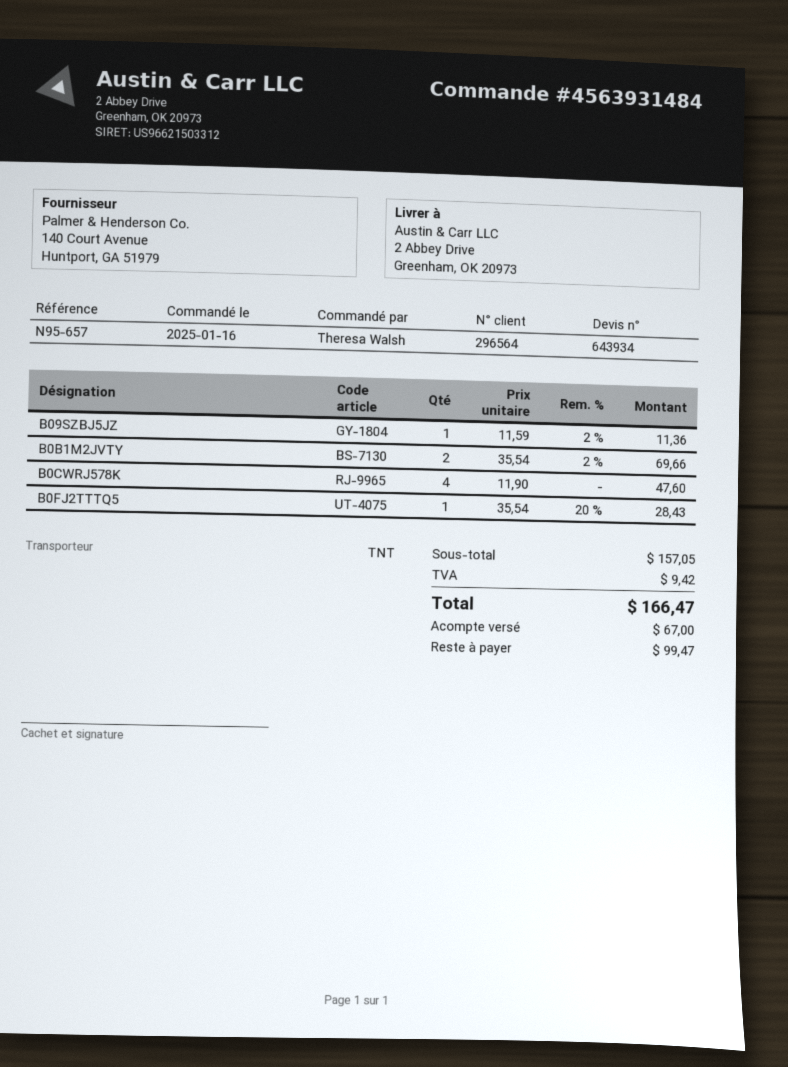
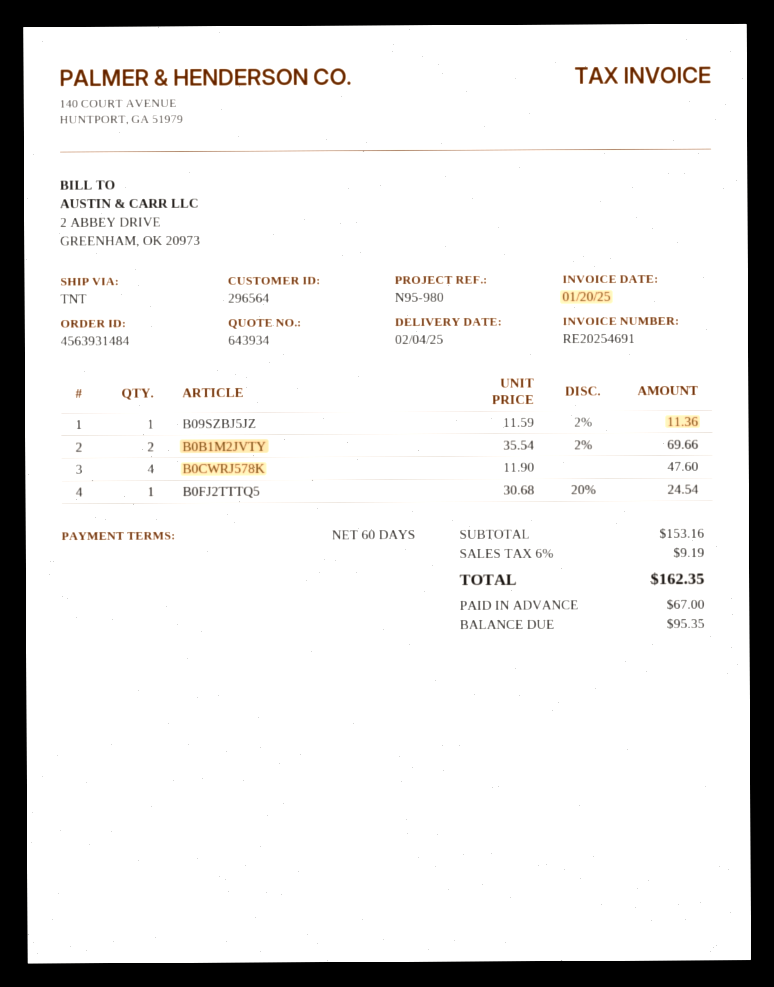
reference: N95-657 -> N95-980
B0FJ2TTTQ5: 1 x 35.54 - 20% = 28.43 -> 1 x 30.68 - 20% = 24.54
subtotal: 157.05 -> 153.16
tax: 9.42 -> 9.19
total: 166.47 -> 162.35
balance: 99.47 -> 95.35

